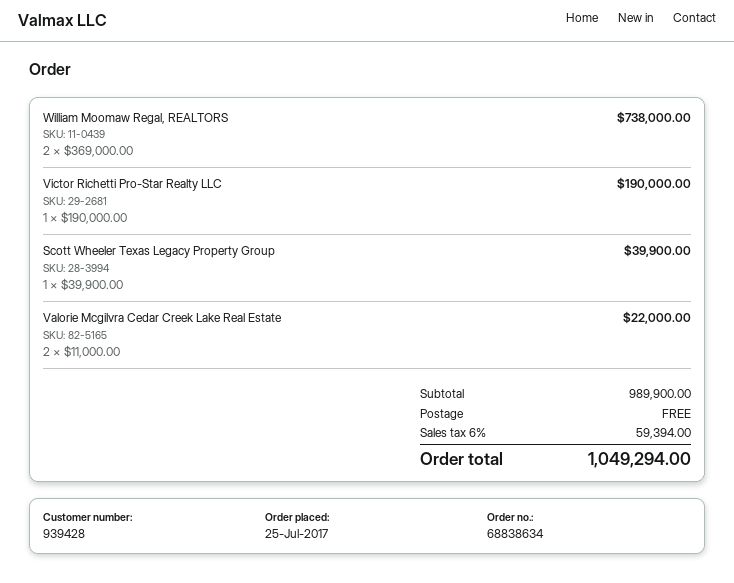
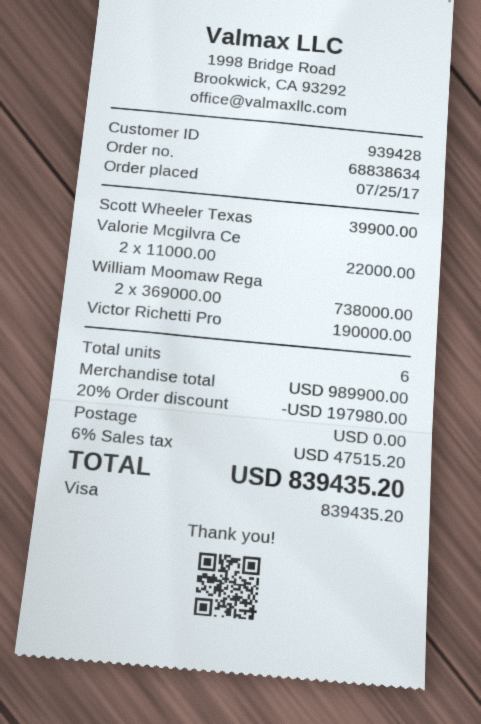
discount: none -> 20% = 197980.00
tax: 6% = 59394.00 -> 6% = 47515.20
total: 1049294.00 -> 839435.20

